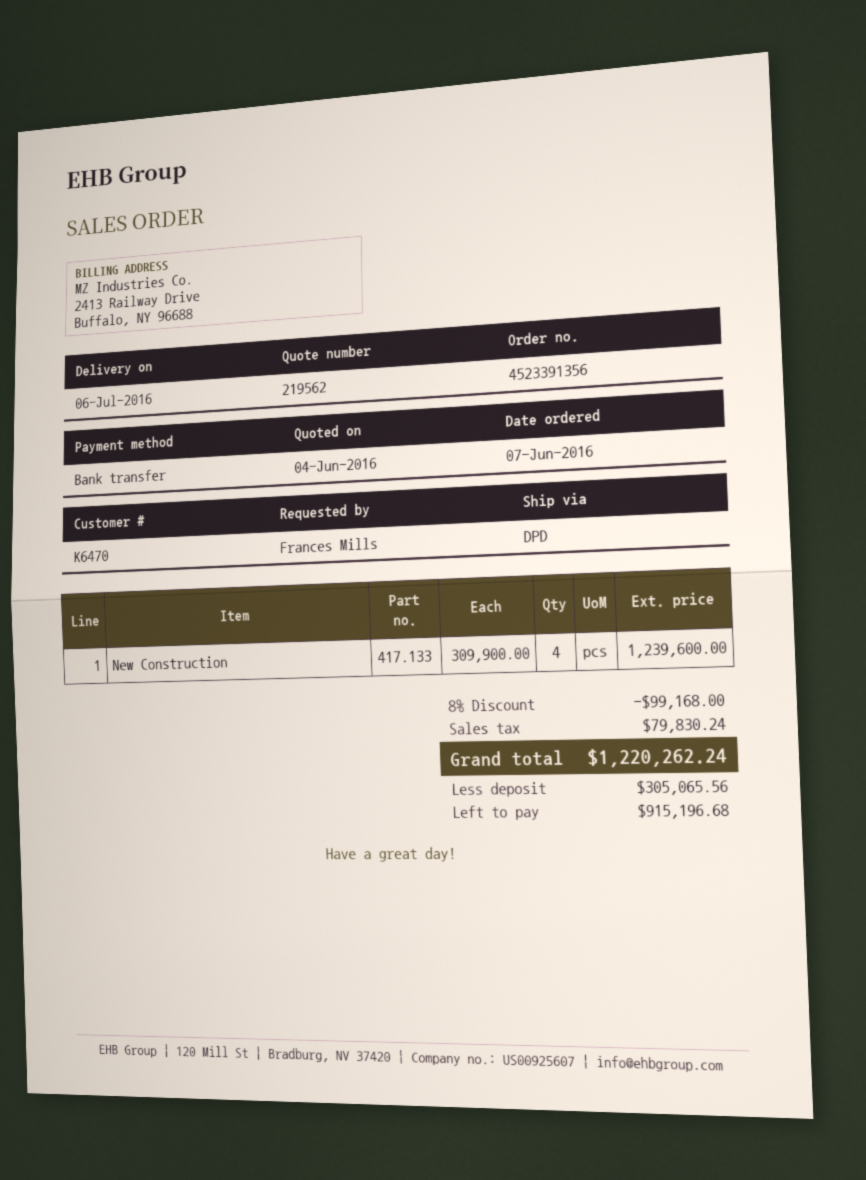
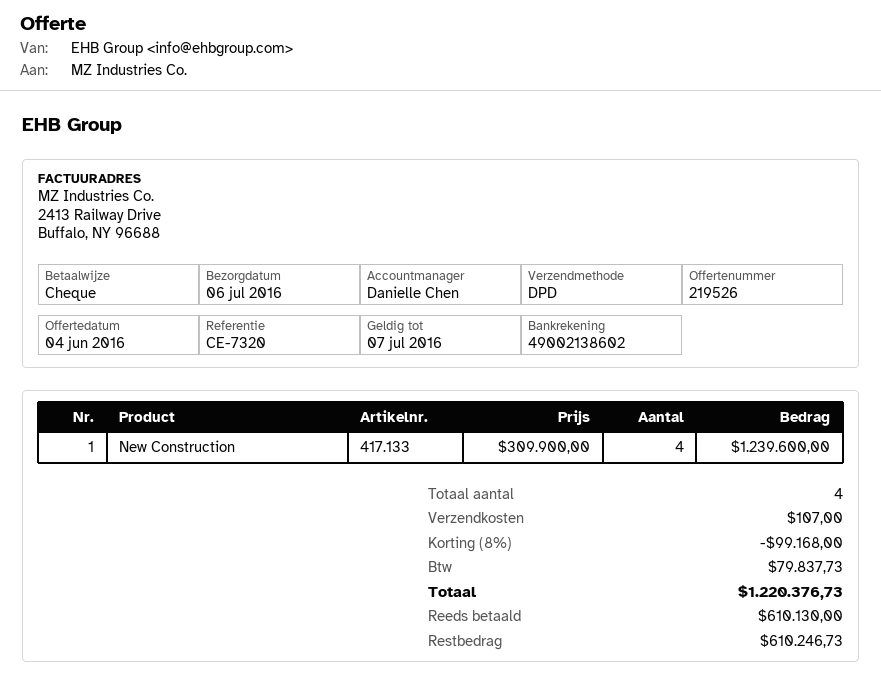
quote number: 219562 -> 219526
payment method: bank transfer -> cheque
shipping: none -> 107.00
tax: 79830.24 -> 79837.73
total: 1220262.24 -> 1220376.73
deposit: 305065.56 -> 610130.00
balance: 915196.68 -> 610246.73

